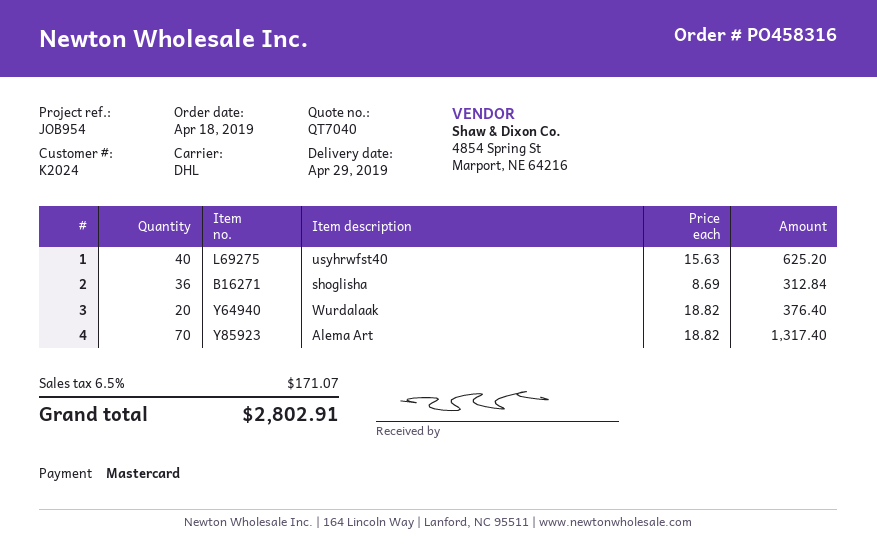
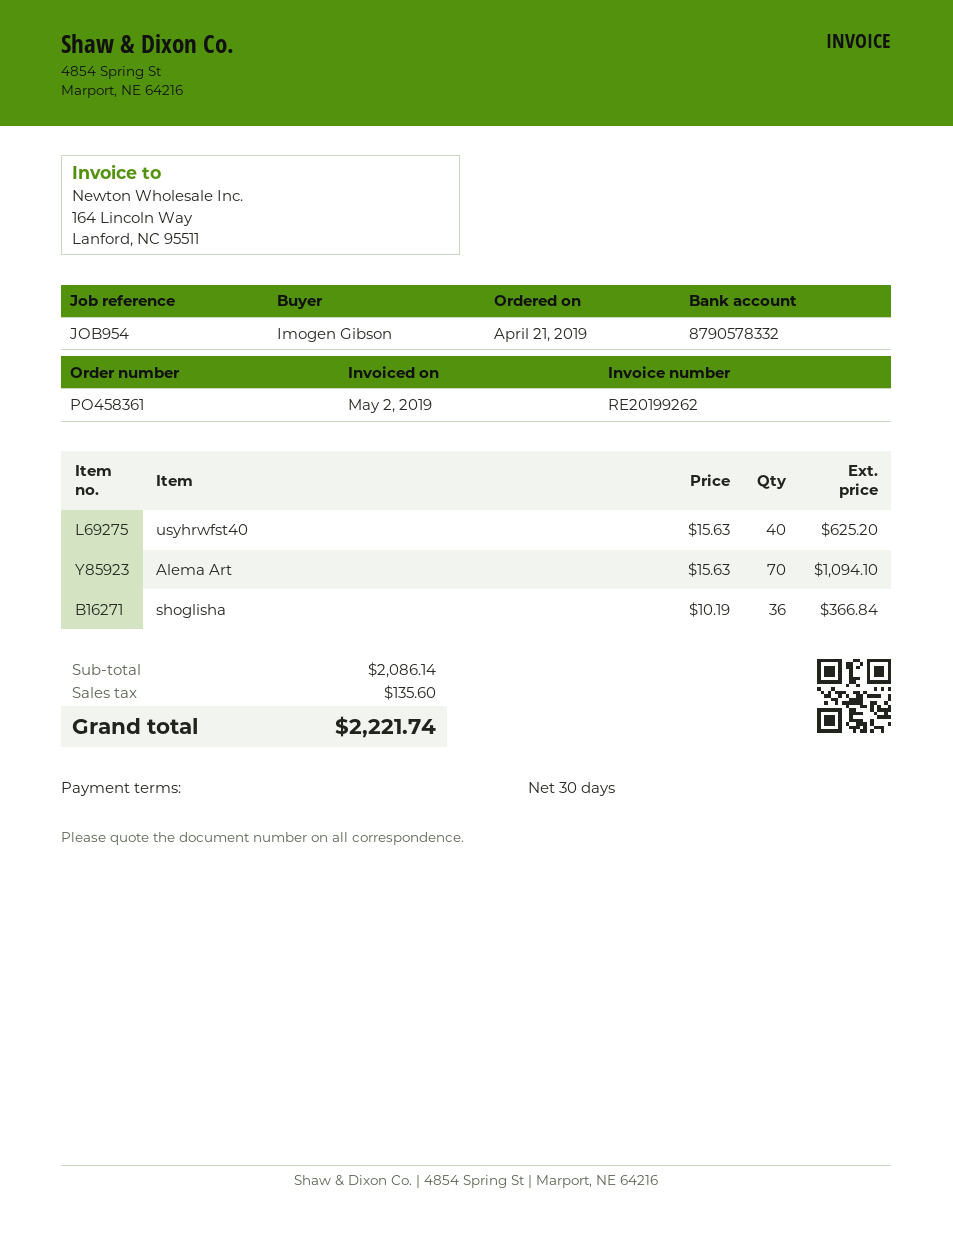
order number: PO458316 -> PO458361
order date: 2019-04-18 -> 2019-04-21
shoglisha: 36 x 8.69 = 312.84 -> 36 x 10.19 = 366.84
Wurdalaak: 20 x 18.82 = 376.40 -> none
Alema Art: 70 x 18.82 = 1317.40 -> 70 x 15.63 = 1094.10
tax: 171.07 -> 135.60
total: 2802.91 -> 2221.74

